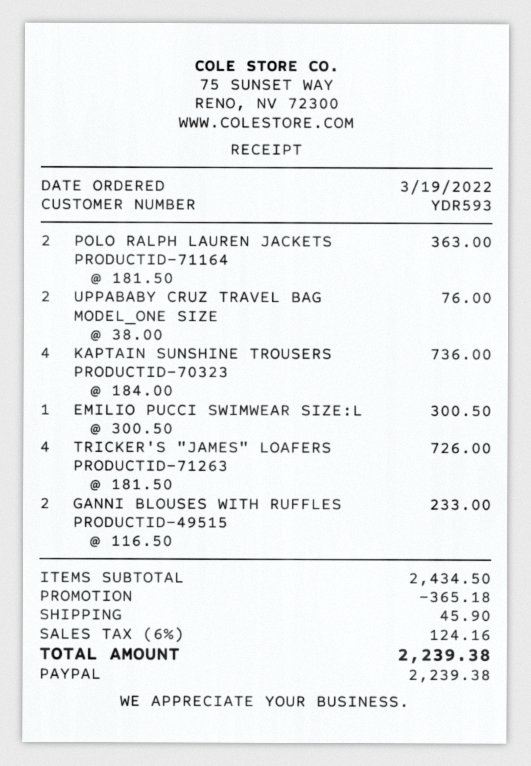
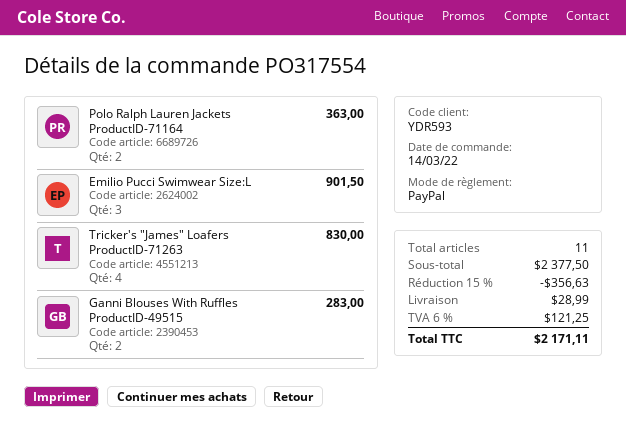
order date: 2022-03-19 -> 2022-03-14
UPPABABY CRUZ TRAVEL BAG MODEL_ONE SIZE: 2 for 76.00 -> none
KAPTAIN SUNSHINE TROUSERS PRODUCTID-70323: 4 for 736.00 -> none
EMILIO PUCCI SWIMWEAR SIZE:L: 1 for 300.50 -> 3 for 901.50
TRICKER'S "JAMES" LOAFERS PRODUCTID-71263: 4 for 726.00 -> 4 for 830.00
GANNI BLOUSES WITH RUFFLES PRODUCTID-49515: 2 for 233.00 -> 2 for 283.00
subtotal: 2434.50 -> 2377.50
discount: 365.18 -> 356.63
shipping: 45.90 -> 28.99
tax: 6% = 124.16 -> 6% = 121.25
total: 2239.38 -> 2171.11

